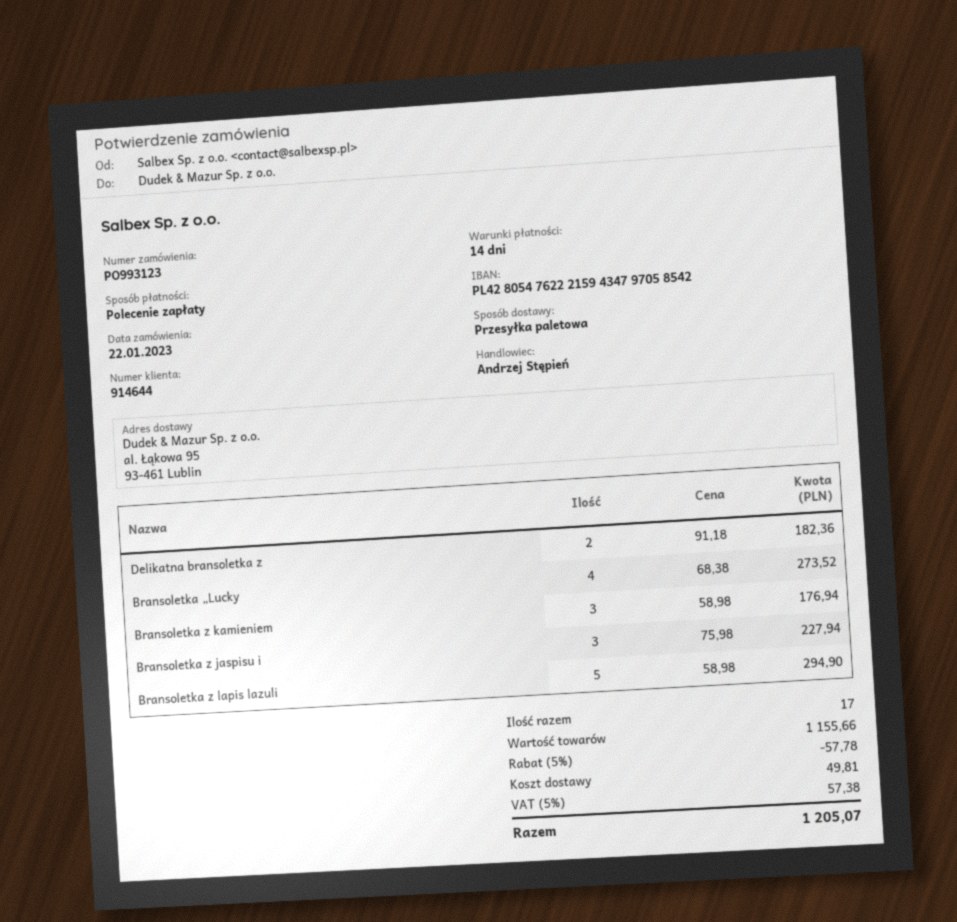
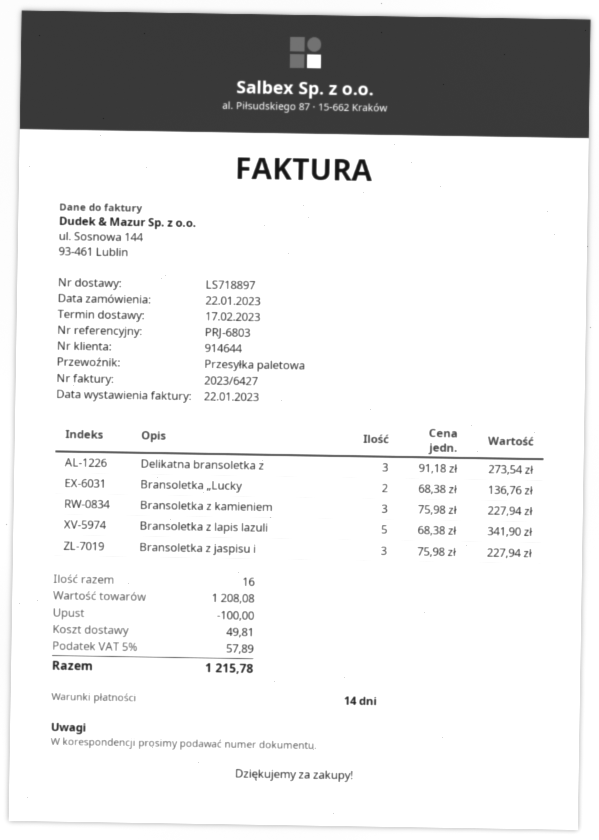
Delikatna bransoletka z: 2 x 91.18 = 182.36 -> 3 x 91.18 = 273.54
Bransoletka „Lucky: 4 x 68.38 = 273.52 -> 2 x 68.38 = 136.76
Bransoletka z kamieniem: 3 x 58.98 = 176.94 -> 3 x 75.98 = 227.94
Bransoletka z lapis lazuli: 5 x 58.98 = 294.90 -> 5 x 68.38 = 341.90
total quantity: 17 -> 16
subtotal: 1155.66 -> 1208.08
discount: 57.78 -> 100.00
tax: 5% = 57.38 -> 5% = 57.89
total: 1205.07 -> 1215.78

